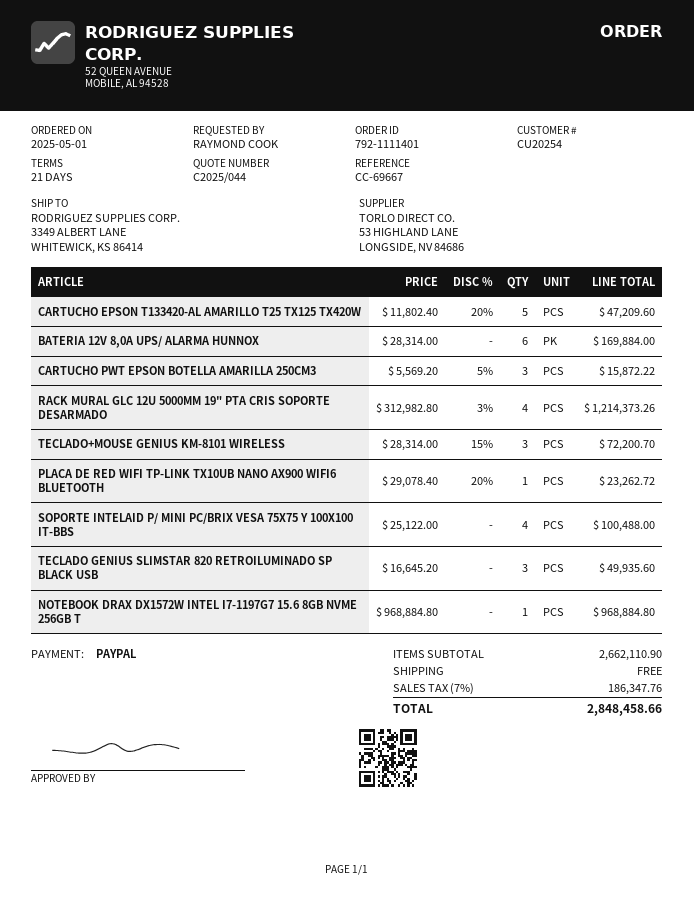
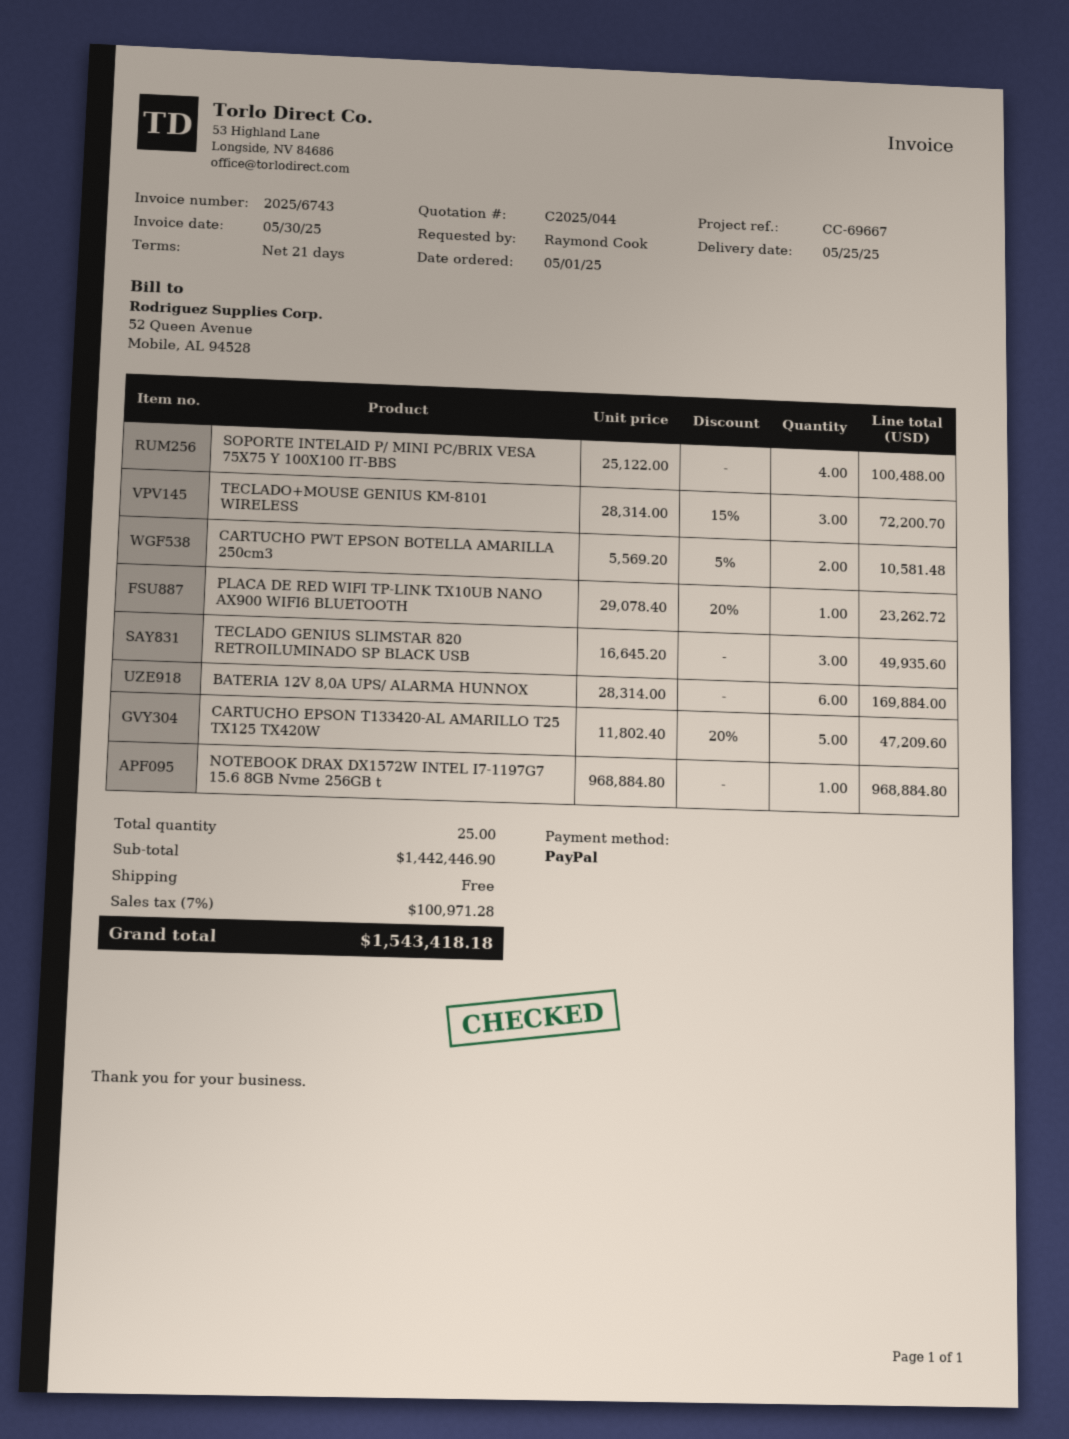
CARTUCHO PWT EPSON BOTELLA AMARILLA 250CM3: 3 x 5569.20 - 5% = 15872.22 -> 2 x 5569.20 - 5% = 10581.48
RACK MURAL GLC 12U 5000MM 19" PTA CRIS SOPORTE DESARMADO: 4 x 312982.80 - 3% = 1214373.26 -> none
subtotal: 2662110.90 -> 1442446.90
tax: 7% = 186347.76 -> 7% = 100971.28
total: 2848458.66 -> 1543418.18

